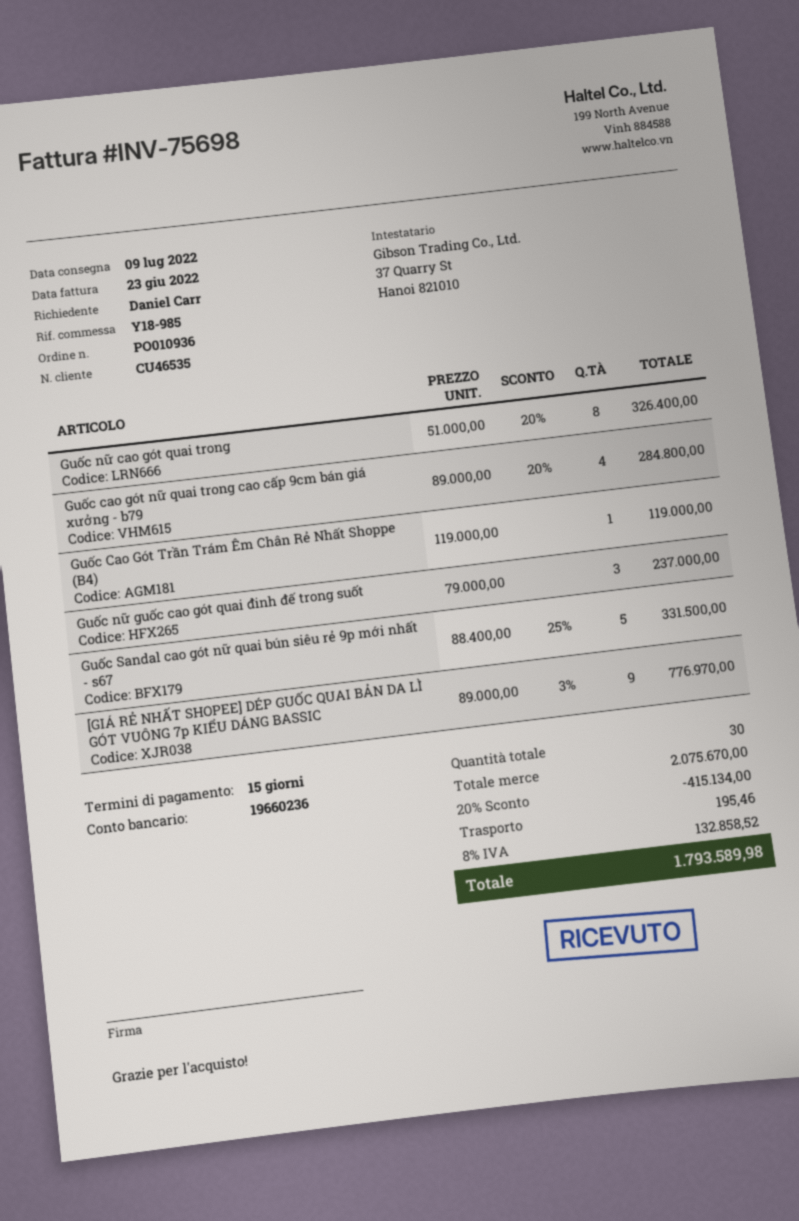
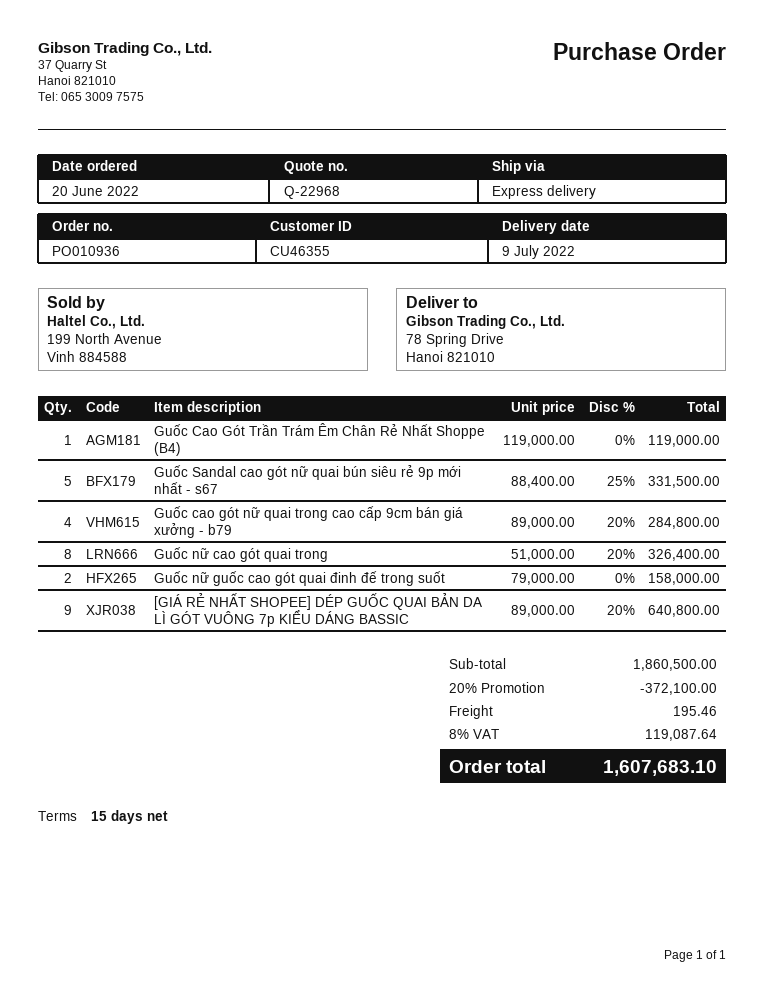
customer number: CU46535 -> CU46355
Guốc nữ guốc cao gót quai đinh đế trong suốt: 3 x 79000.00 = 237000.00 -> 2 x 79000.00 = 158000.00
[GIÁ RẺ NHẤT SHOPEE] DÉP GUỐC QUAI BẢN DA LÌ GÓT VUÔNG 7p KIỂU DÁNG BASSIC: 9 x 89000.00 - 3% = 776970.00 -> 9 x 89000.00 - 20% = 640800.00
subtotal: 2075670.00 -> 1860500.00
discount: 20% = 415134.00 -> 20% = 372100.00
tax: 8% = 132858.52 -> 8% = 119087.64
total: 1793589.98 -> 1607683.10

